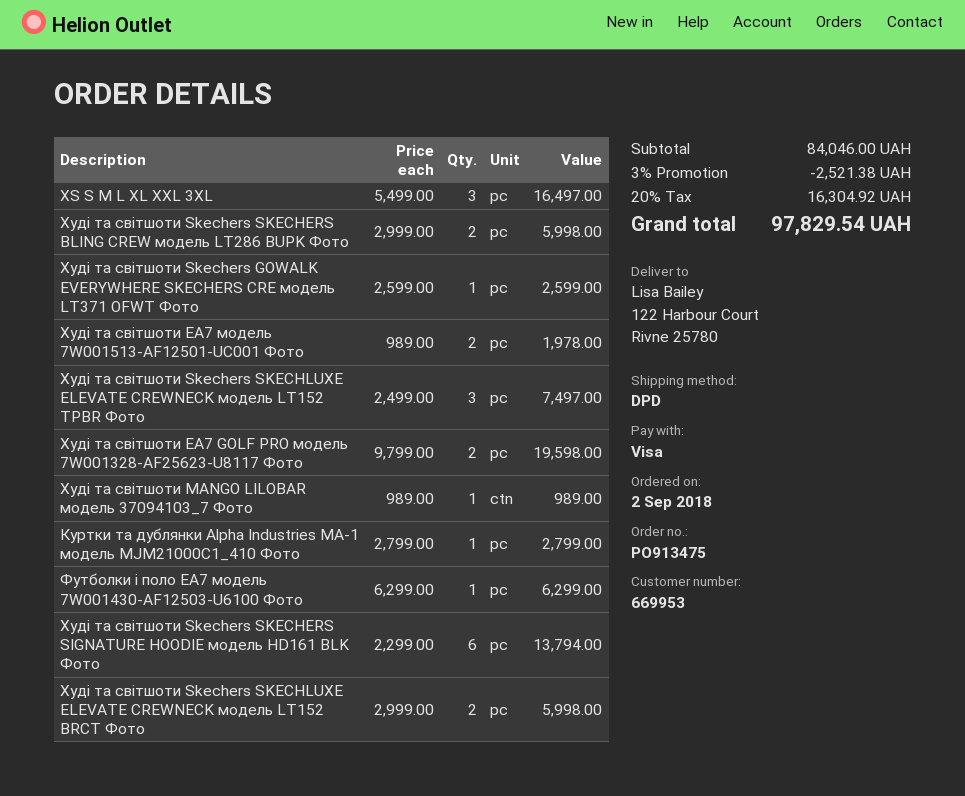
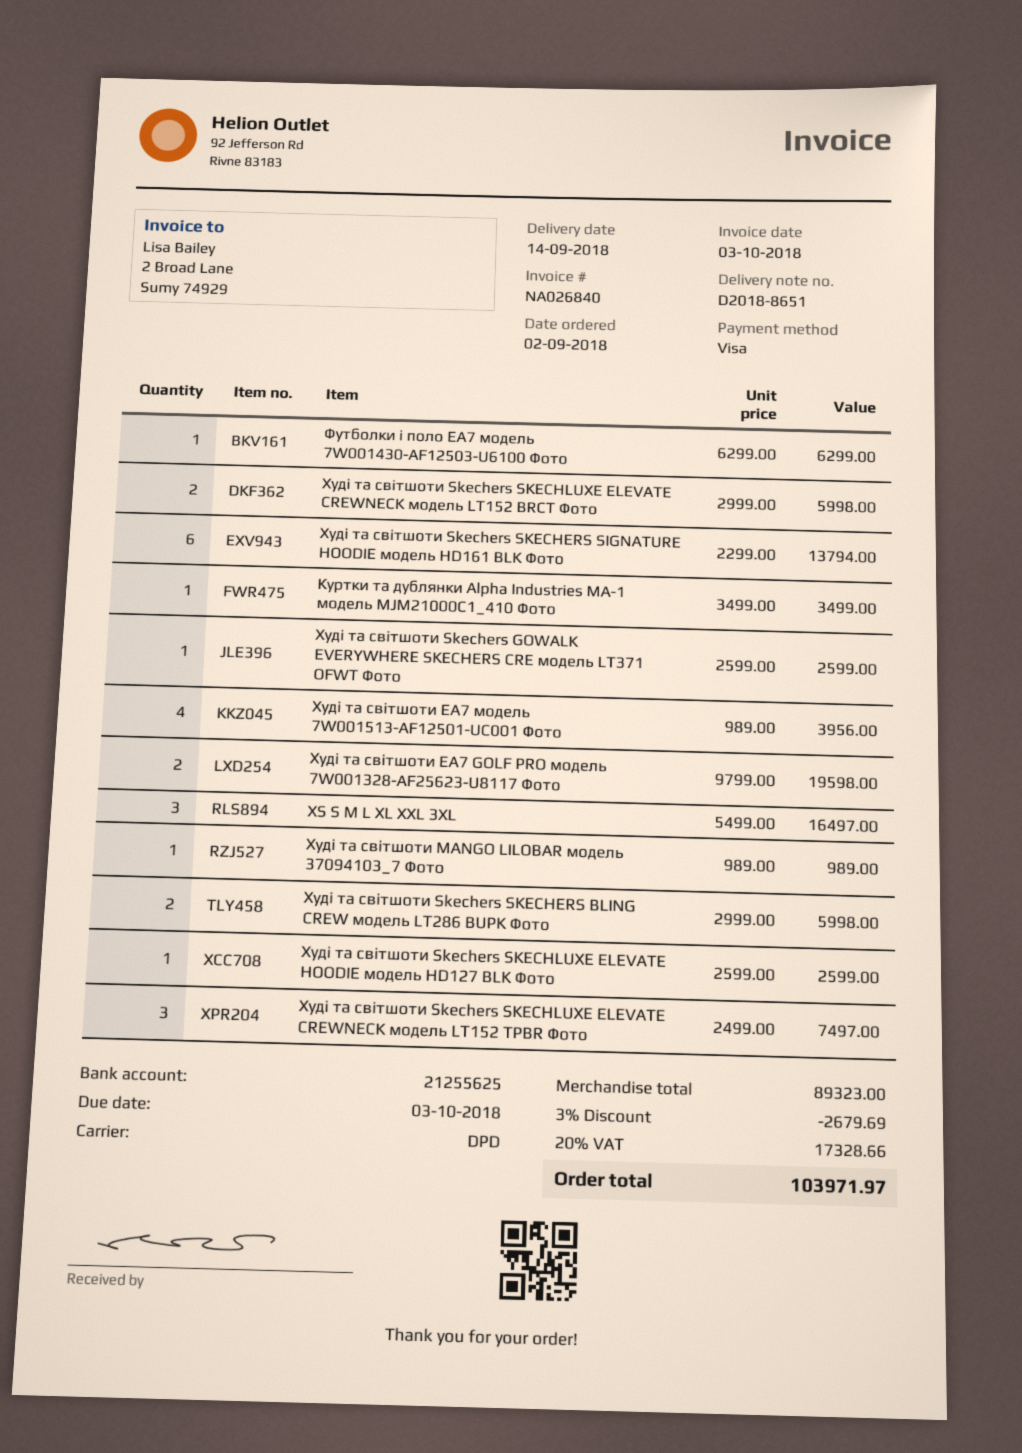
Худі та світшоти EA7 модель 7W001513-AF12501-UC001 Фото: 2 x 989.00 = 1978.00 -> 4 x 989.00 = 3956.00
Куртки та дублянки Alpha Industries MA-1 модель MJM21000C1_410 Фото: 1 x 2799.00 = 2799.00 -> 1 x 3499.00 = 3499.00
Худі та світшоти Skechers SKECHLUXE ELEVATE HOODIE модель HD127 BLK Фото: none -> 1 x 2599.00 = 2599.00
subtotal: 84046.00 -> 89323.00
discount: 3% = 2521.38 -> 3% = 2679.69
tax: 20% = 16304.92 -> 20% = 17328.66
total: 97829.54 -> 103971.97

